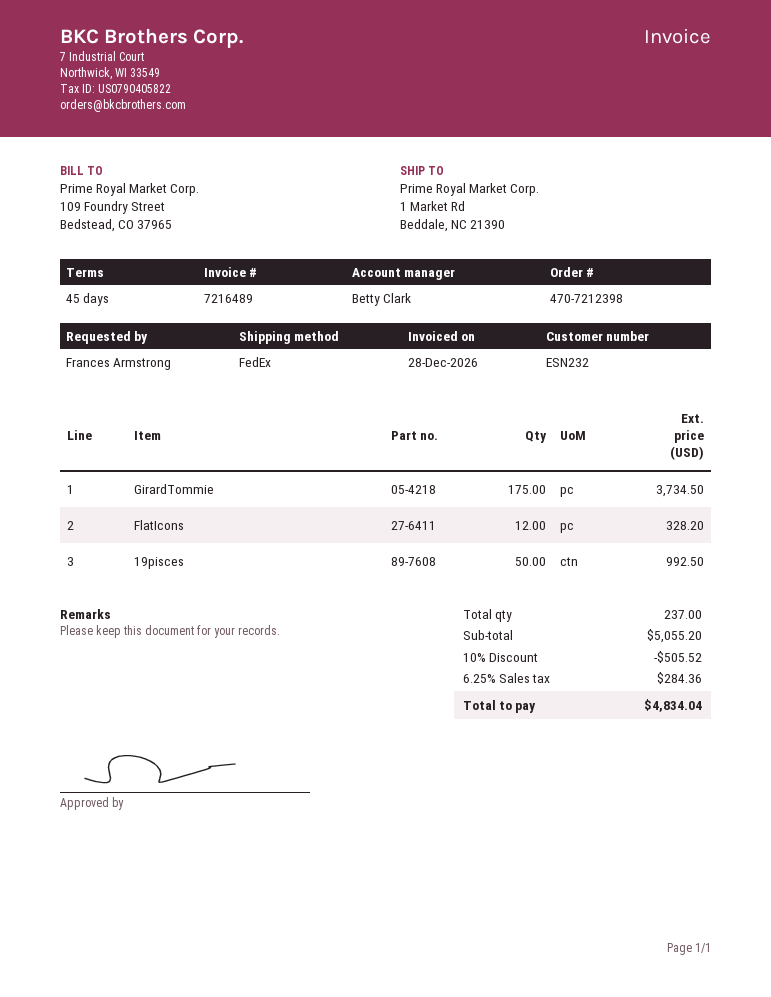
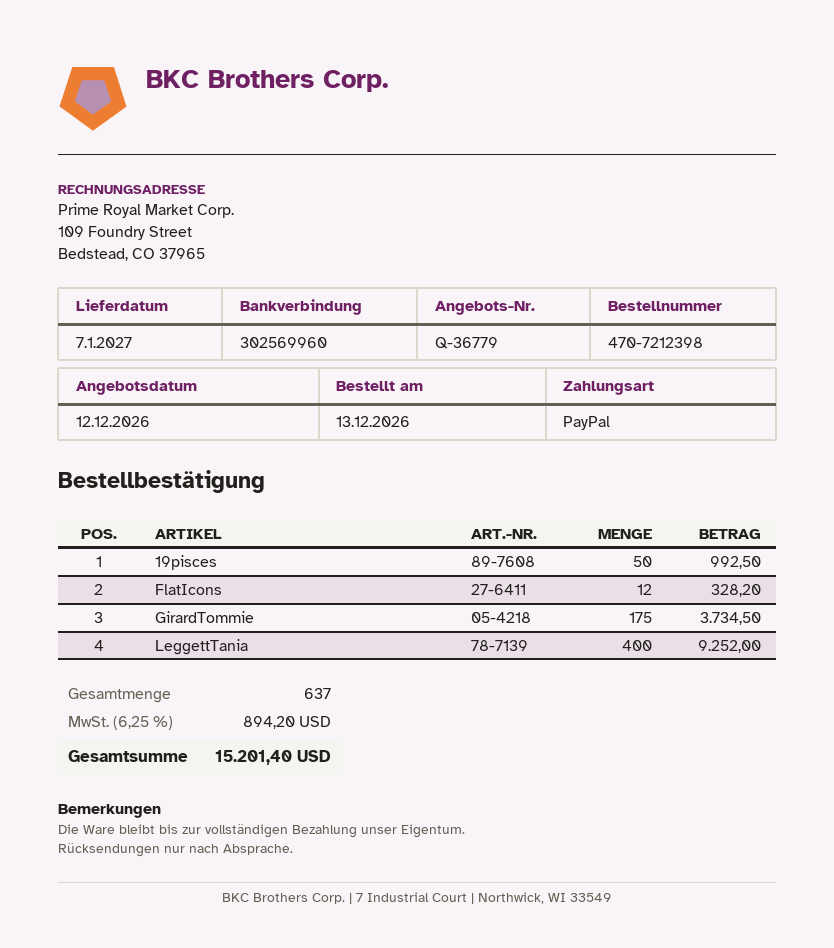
LeggettTania: none -> 400 for 9252.00
total quantity: 237 -> 637
discount: 10% = 505.52 -> none
tax: 6.25% = 284.36 -> 6.25% = 894.20
total: 4834.04 -> 15201.40

